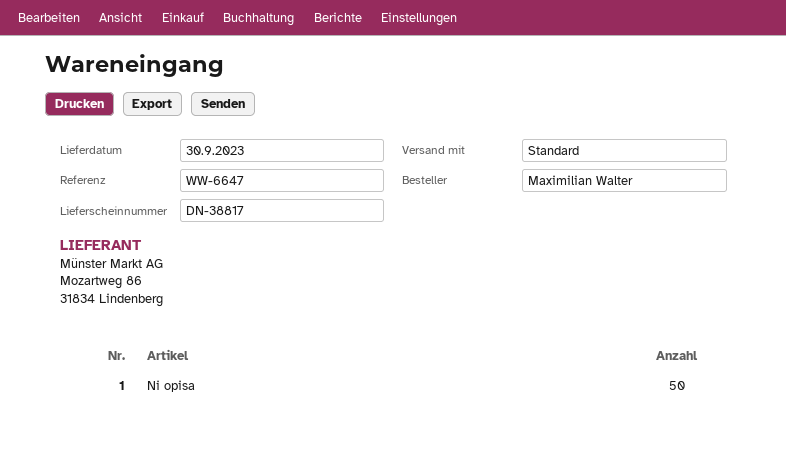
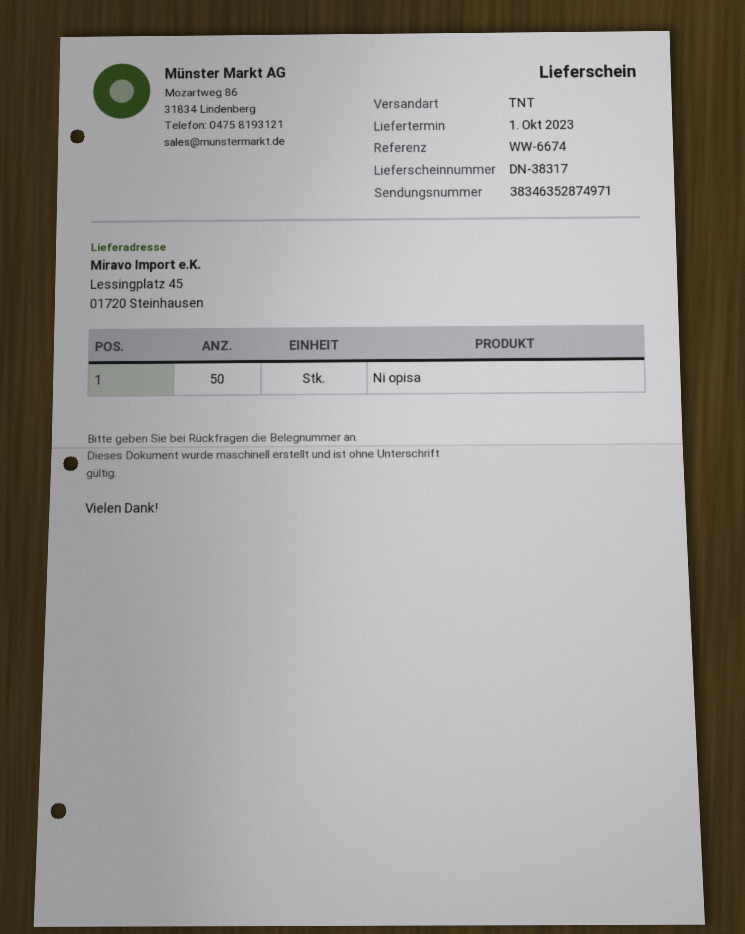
delivery note number: DN-38817 -> DN-38317
delivery date: 2023-09-30 -> 2023-10-01
reference: WW-6647 -> WW-6674
shipping method: standard -> TNT

